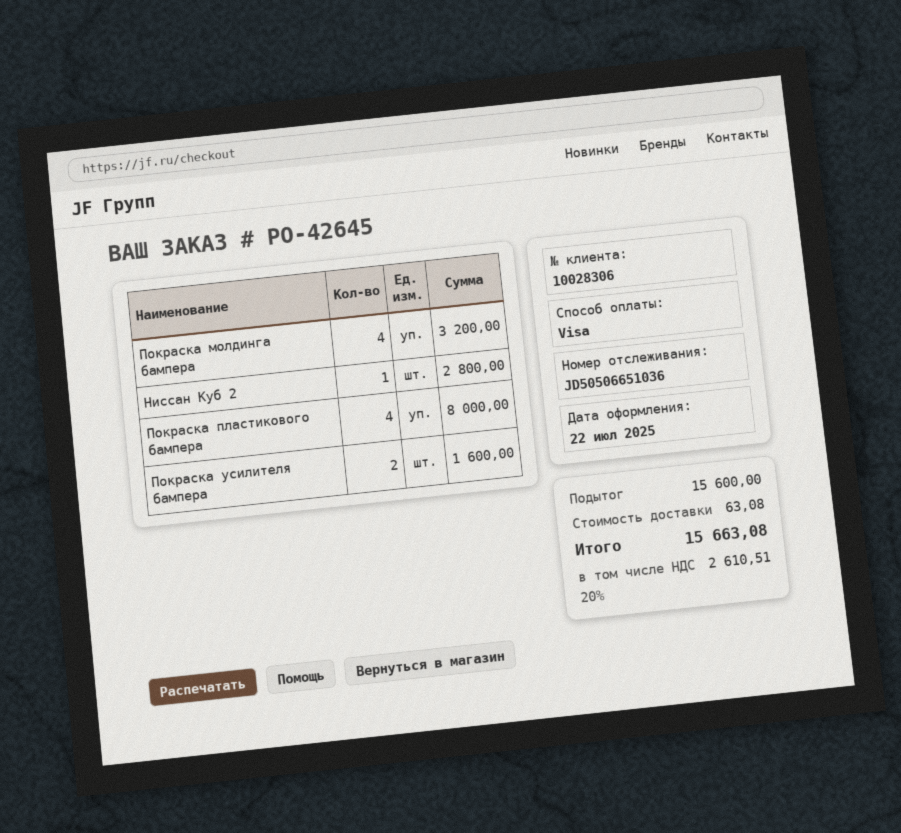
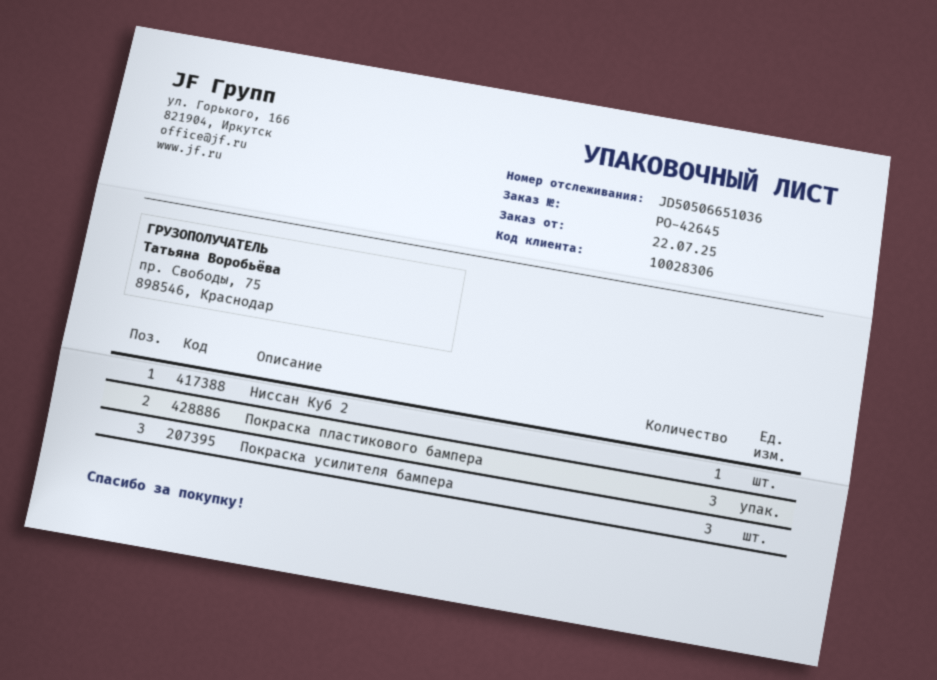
Покраска молдинга бампера: 4 -> none
Покраска пластикового бампера: 4 -> 3
Покраска усилителя бампера: 2 -> 3

